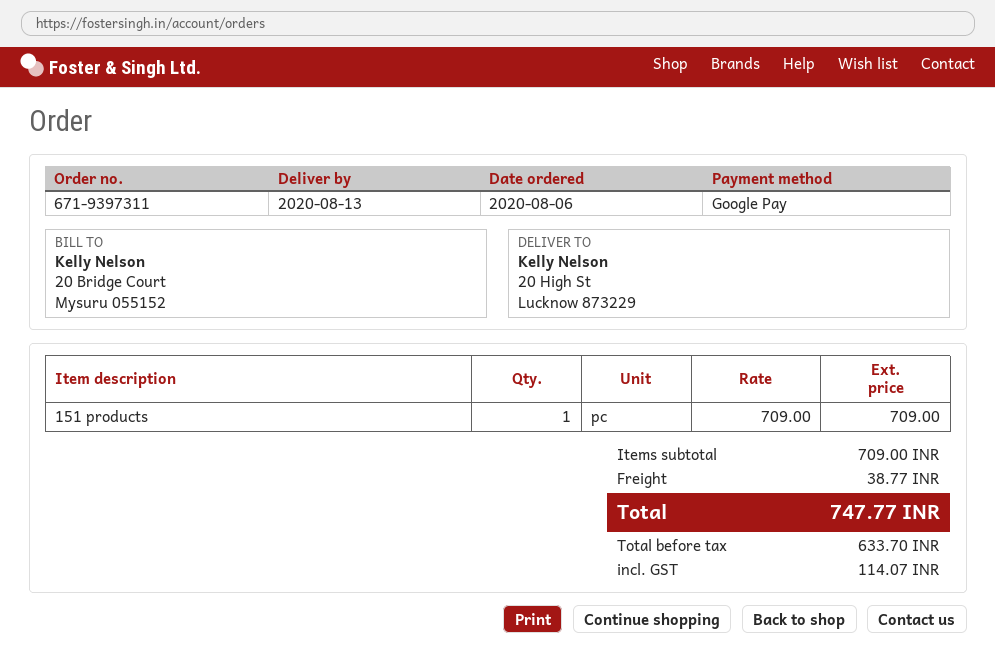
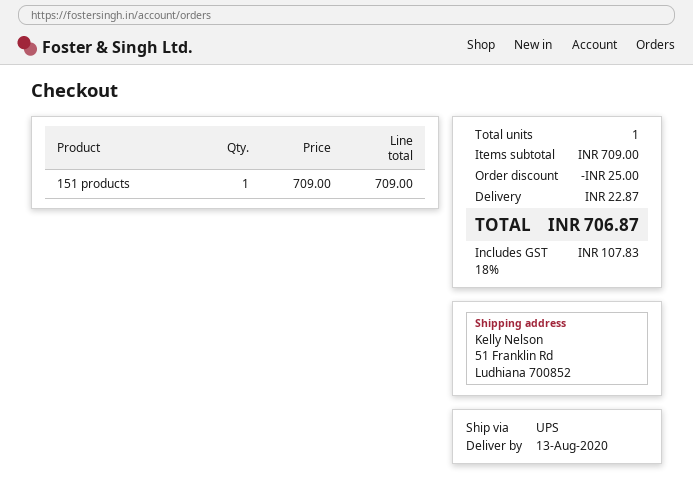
ship to: 20 High St, Lucknow 873229 -> 51 Franklin Rd, Ludhiana 700852
discount: none -> 25.00
shipping: 38.77 -> 22.87
tax: 114.07 -> 107.83
total: 747.77 -> 706.87

